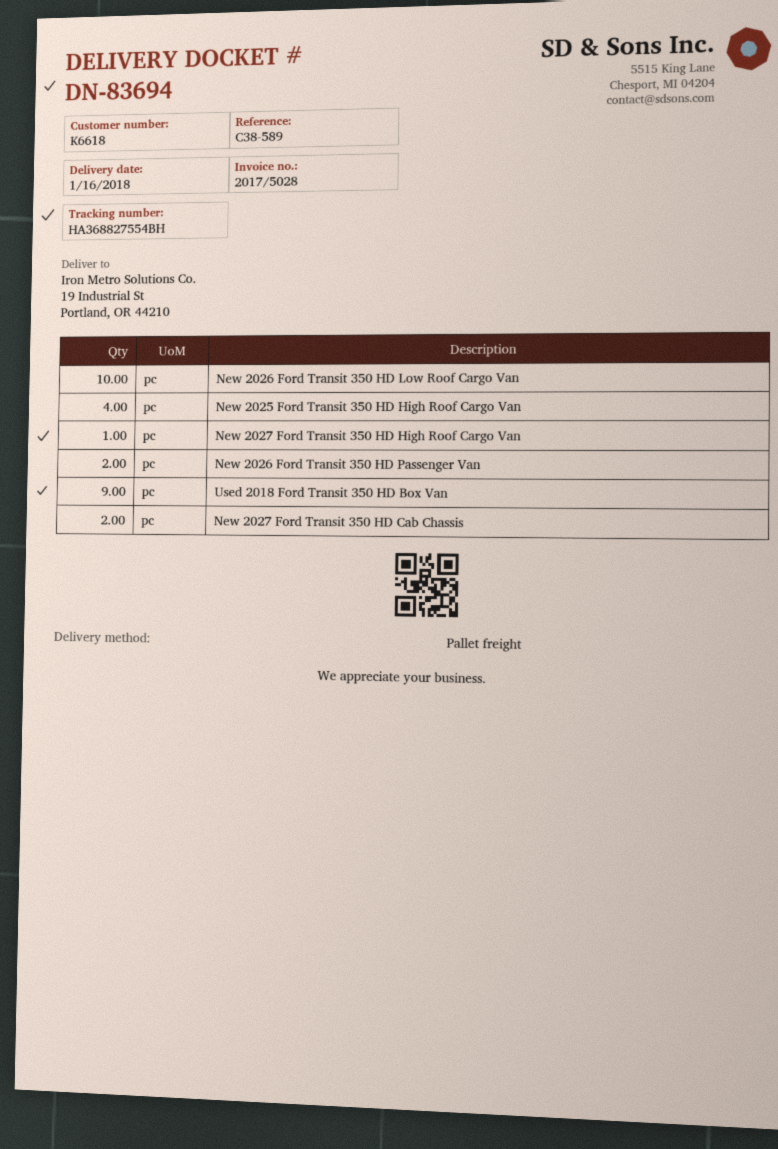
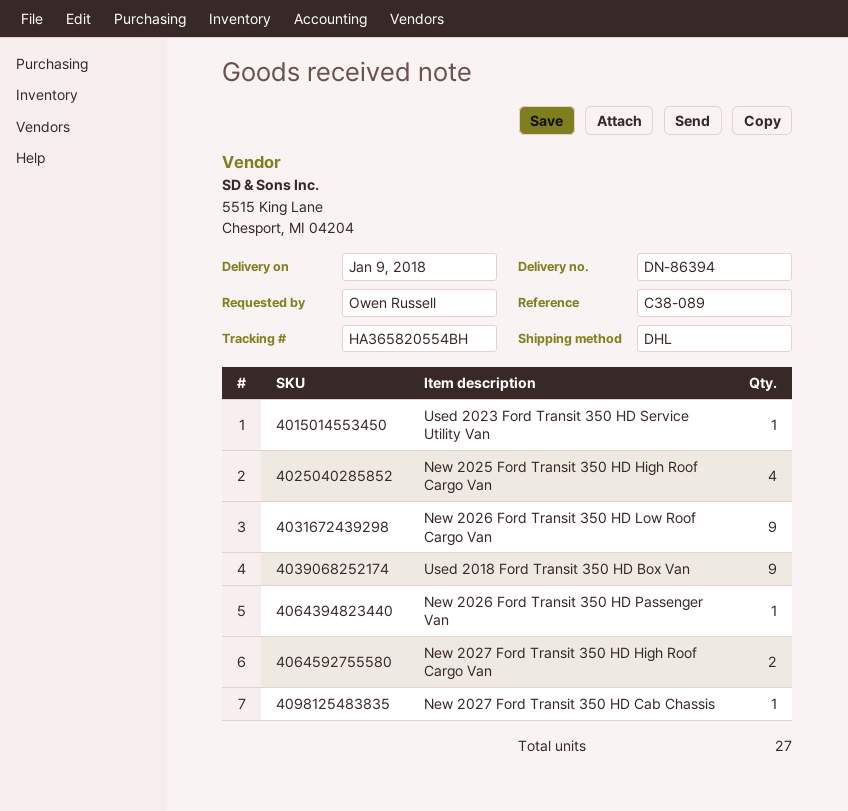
delivery note number: DN-83694 -> DN-86394
delivery date: 2018-01-16 -> 2018-01-09
reference: C38-589 -> C38-089
shipping method: pallet freight -> DHL
tracking number: HA368827554BH -> HA365820554BH
New 2026 Ford Transit 350 HD Low Roof Cargo Van: 10 -> 9
New 2027 Ford Transit 350 HD High Roof Cargo Van: 1 -> 2
New 2026 Ford Transit 350 HD Passenger Van: 2 -> 1
New 2027 Ford Transit 350 HD Cab Chassis: 2 -> 1
Used 2023 Ford Transit 350 HD Service Utility Van: none -> 1

